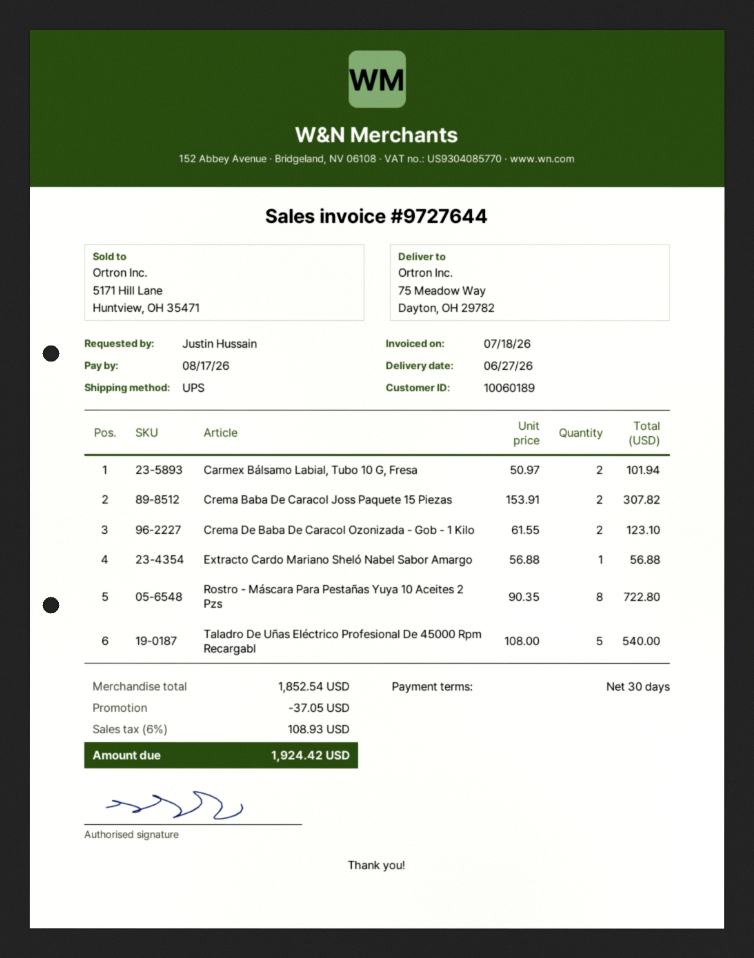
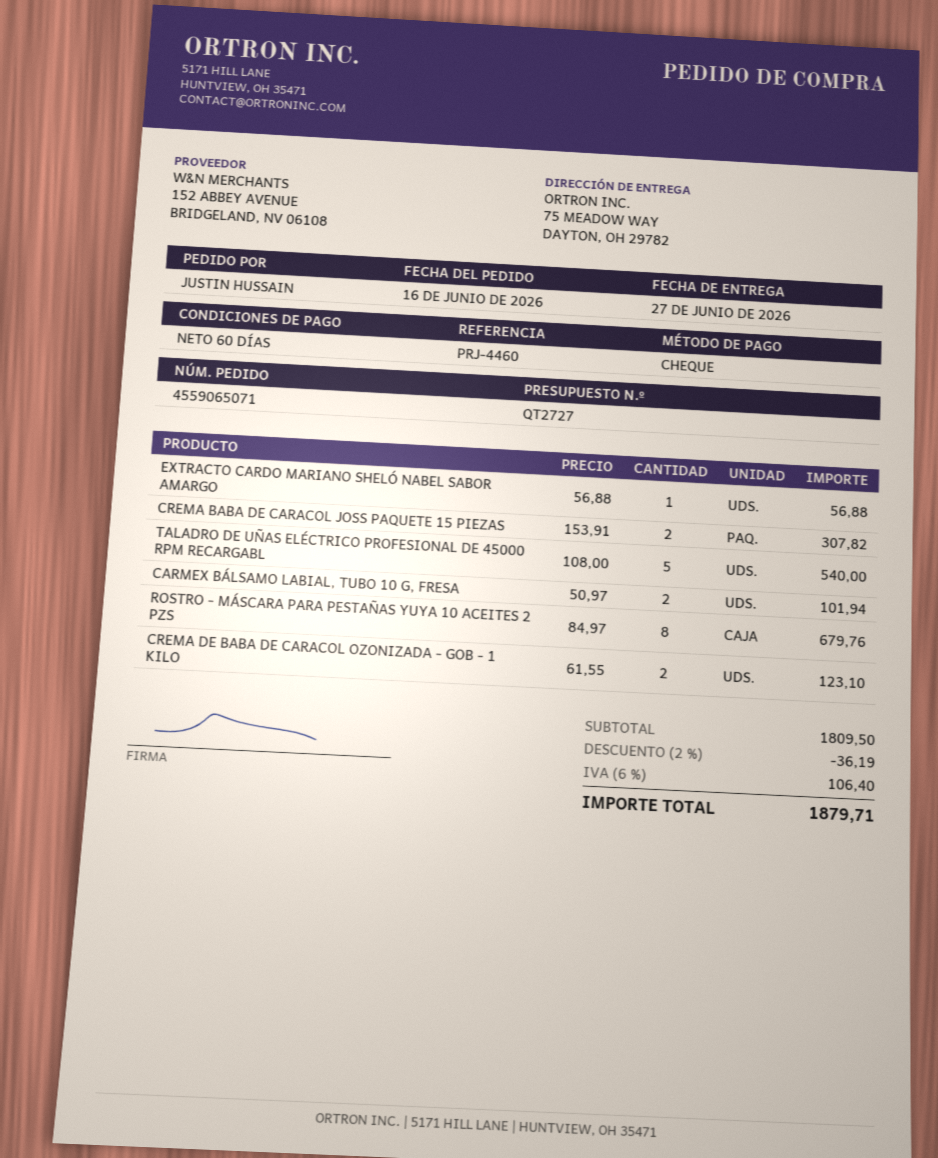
payment terms: 30 days -> 60 days
Rostro - Máscara Para Pestañas Yuya 10 Aceites 2 Pzs: 8 x 90.35 = 722.80 -> 8 x 84.97 = 679.76
subtotal: 1852.54 -> 1809.50
discount: 37.05 -> 36.19
tax: 6% = 108.93 -> 6% = 106.40
total: 1924.42 -> 1879.71

